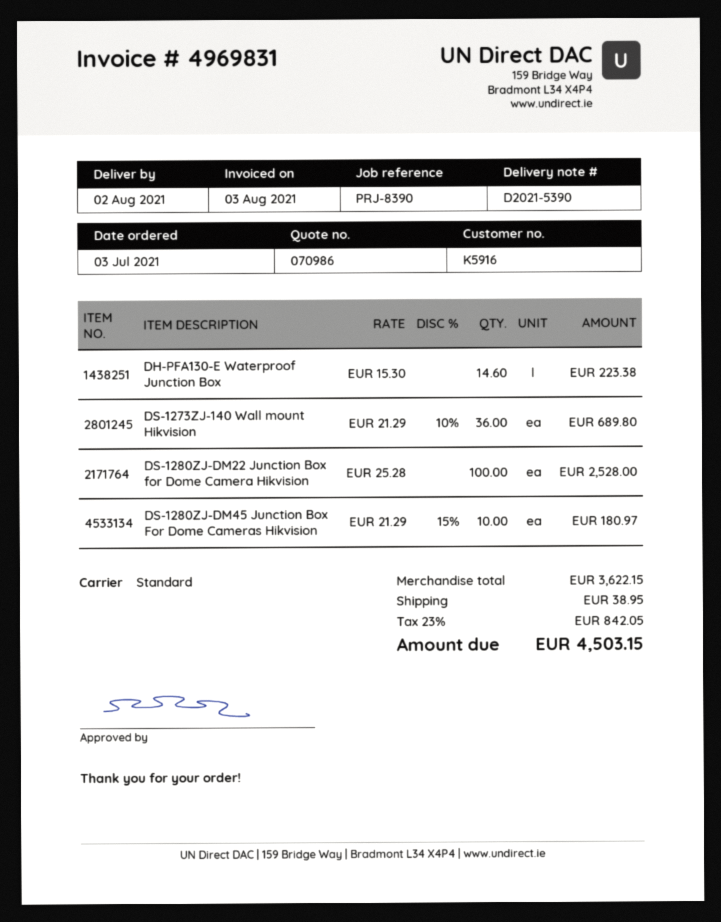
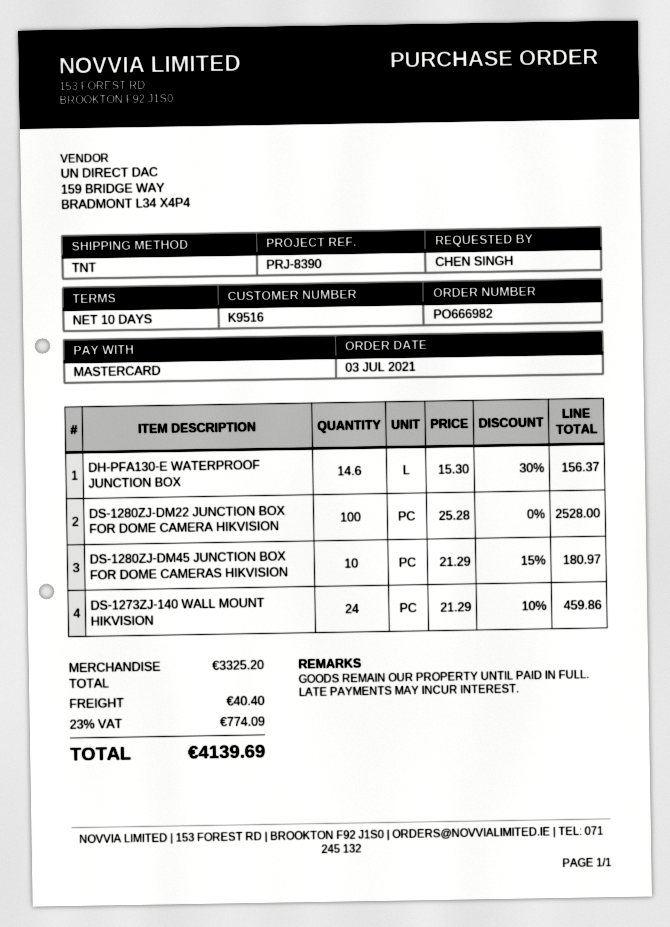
customer number: K5916 -> K9516
shipping method: standard -> TNT
DH-PFA130-E Waterproof Junction Box: 14.6 x 15.30 = 223.38 -> 14.6 x 15.30 - 30% = 156.37
DS-1273ZJ-140 Wall mount Hikvision: 36 x 21.29 - 10% = 689.80 -> 24 x 21.29 - 10% = 459.86
subtotal: 3622.15 -> 3325.20
shipping: 38.95 -> 40.40
tax: 23% = 842.05 -> 23% = 774.09
total: 4503.15 -> 4139.69

